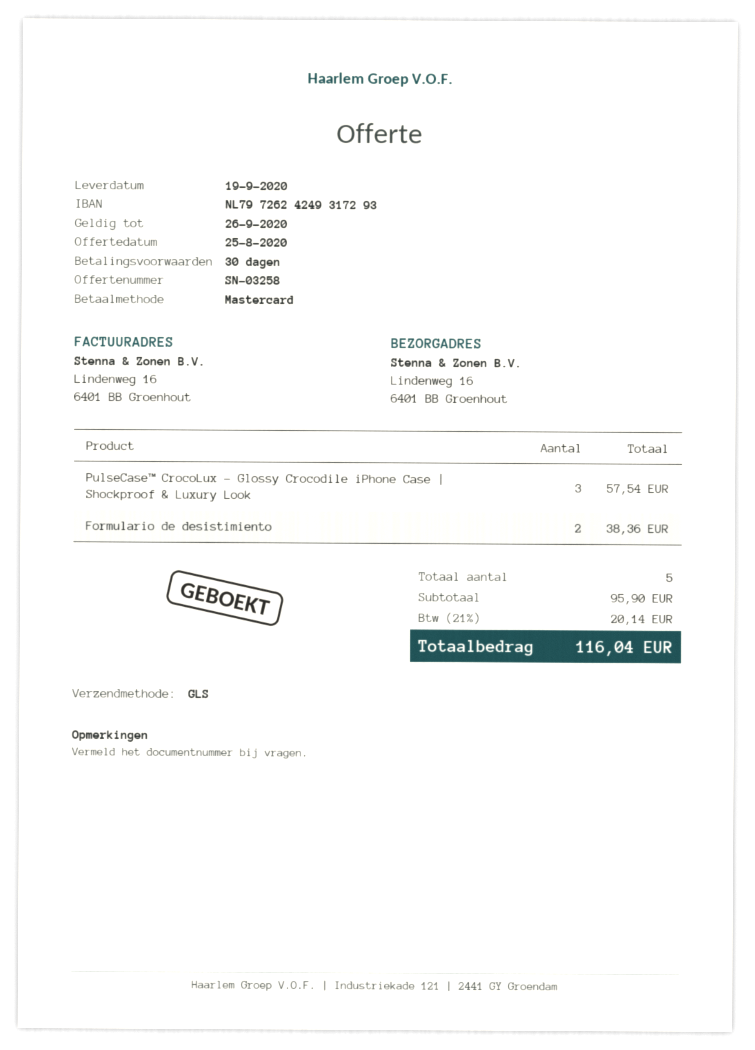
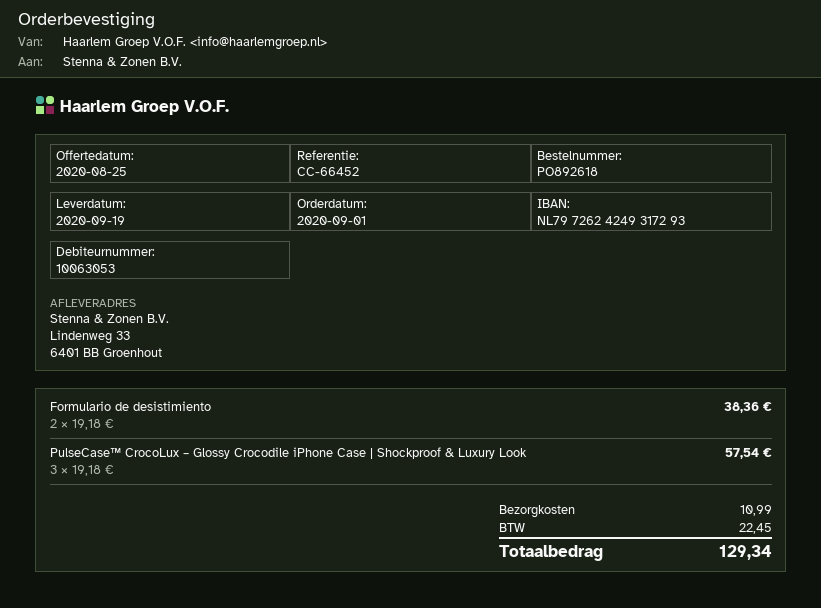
ship to: Lindenweg 16, 6401 BB Groenhout -> Lindenweg 33, 6401 BB Groenhout
shipping: none -> 10.99
tax: 20.14 -> 22.45
total: 116.04 -> 129.34

